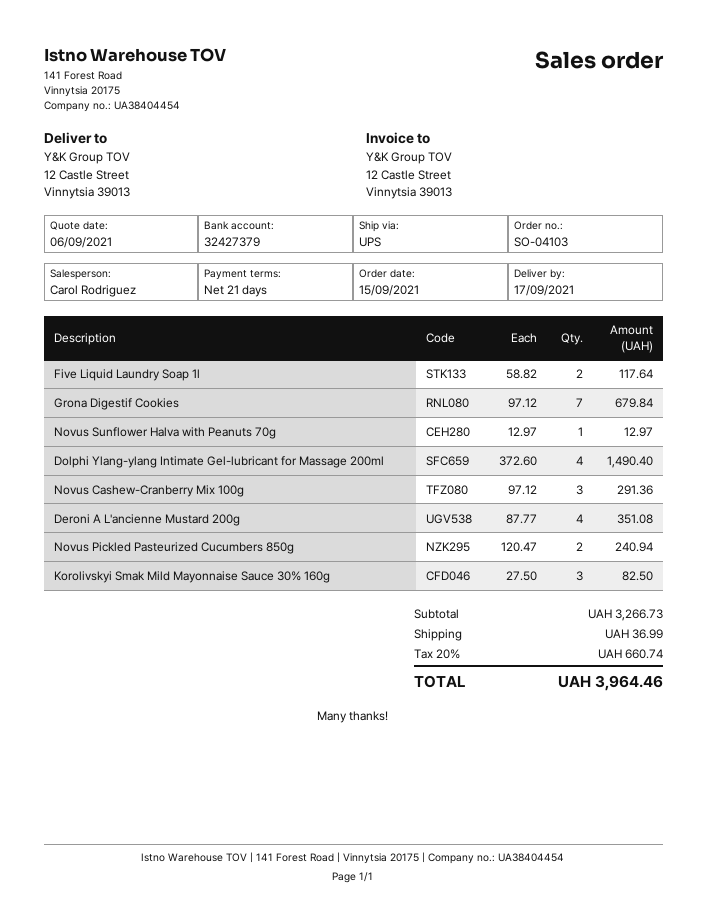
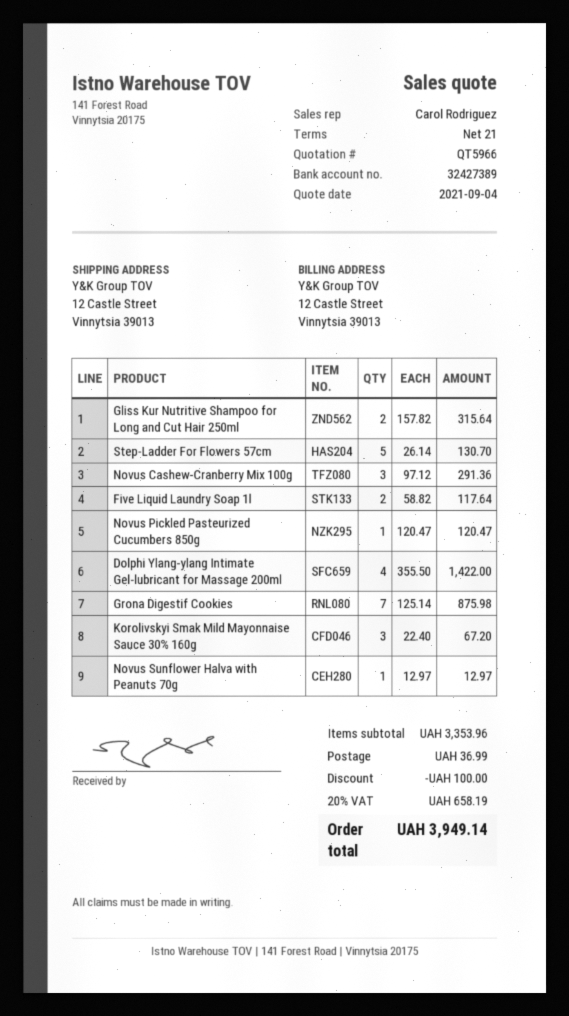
quote date: 2021-09-06 -> 2021-09-04
bank account: 32427379 -> 32427389
Grona Digestif Cookies: 7 x 97.12 = 679.84 -> 7 x 125.14 = 875.98
Dolphi Ylang-ylang Intimate Gel-lubricant for Massage 200ml: 4 x 372.60 = 1490.40 -> 4 x 355.50 = 1422.00
Deroni A L'ancienne Mustard 200g: 4 x 87.77 = 351.08 -> none
Novus Pickled Pasteurized Cucumbers 850g: 2 x 120.47 = 240.94 -> 1 x 120.47 = 120.47
Korolivskyi Smak Mild Mayonnaise Sauce 30% 160g: 3 x 27.50 = 82.50 -> 3 x 22.40 = 67.20
Gliss Kur Nutritive Shampoo for Long and Cut Hair 250ml: none -> 2 x 157.82 = 315.64
Step-Ladder For Flowers 57cm: none -> 5 x 26.14 = 130.70
subtotal: 3266.73 -> 3353.96
discount: none -> 100.00
tax: 20% = 660.74 -> 20% = 658.19
total: 3964.46 -> 3949.14

